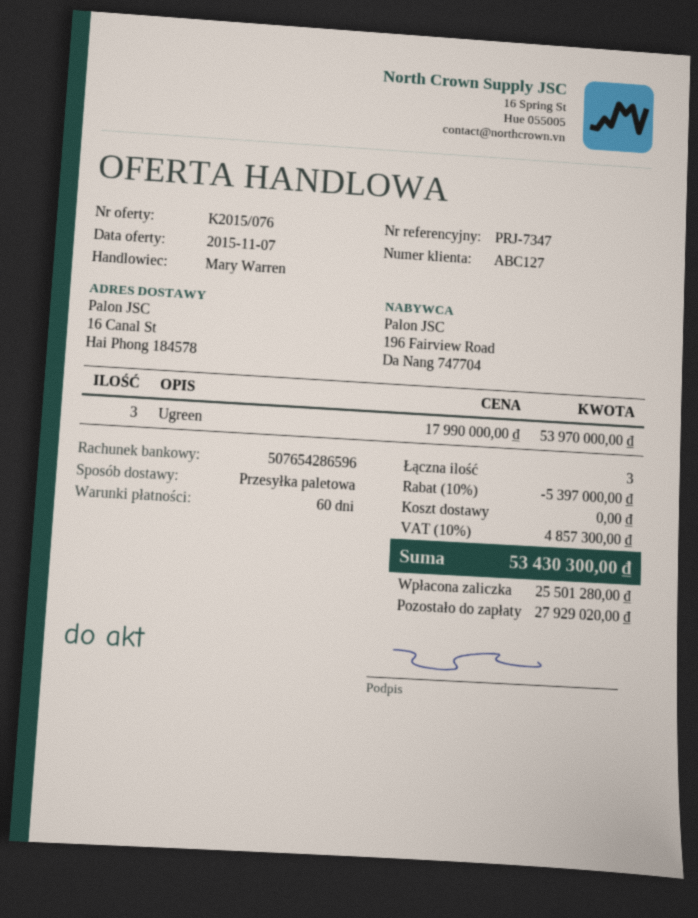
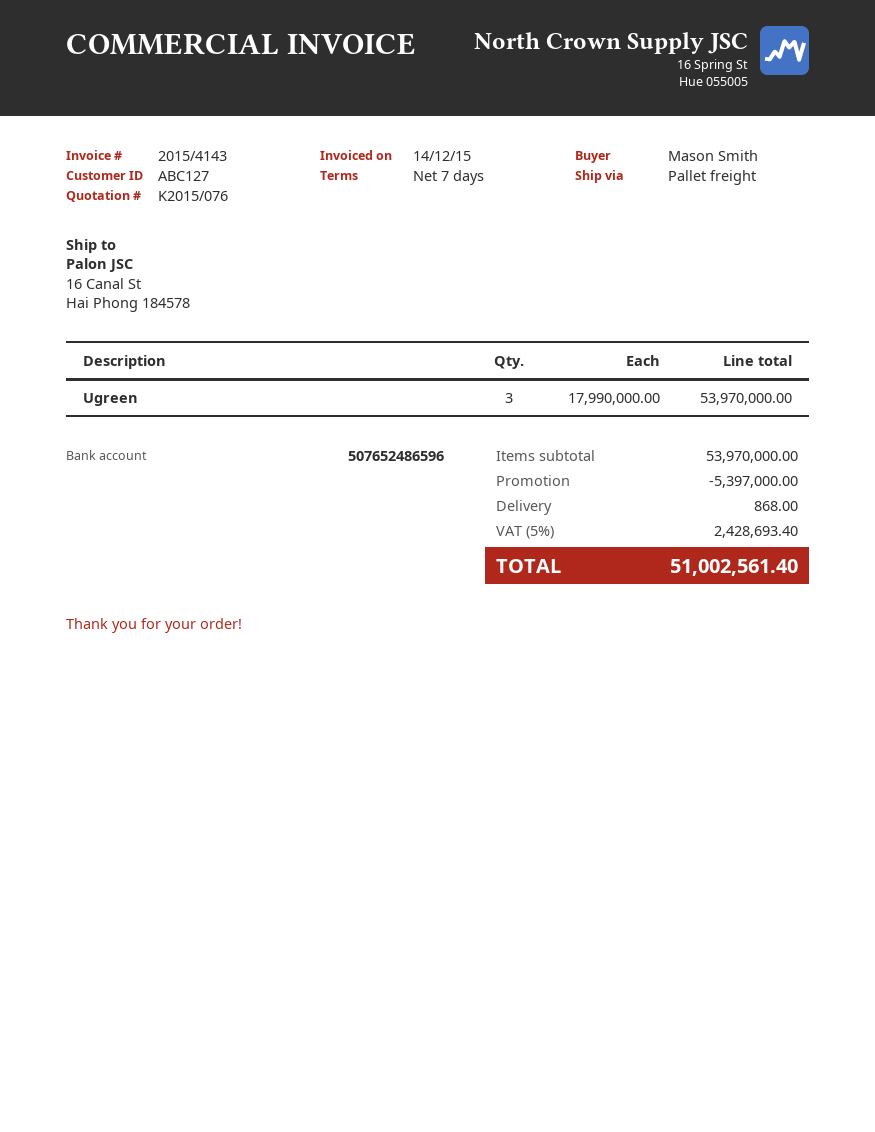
payment terms: 60 days -> 7 days
bank account: 507654286596 -> 507652486596
shipping: 0.00 -> 868.00
tax: 10% = 4857300.00 -> 5% = 2428693.40
total: 53430300.00 -> 51002561.40

